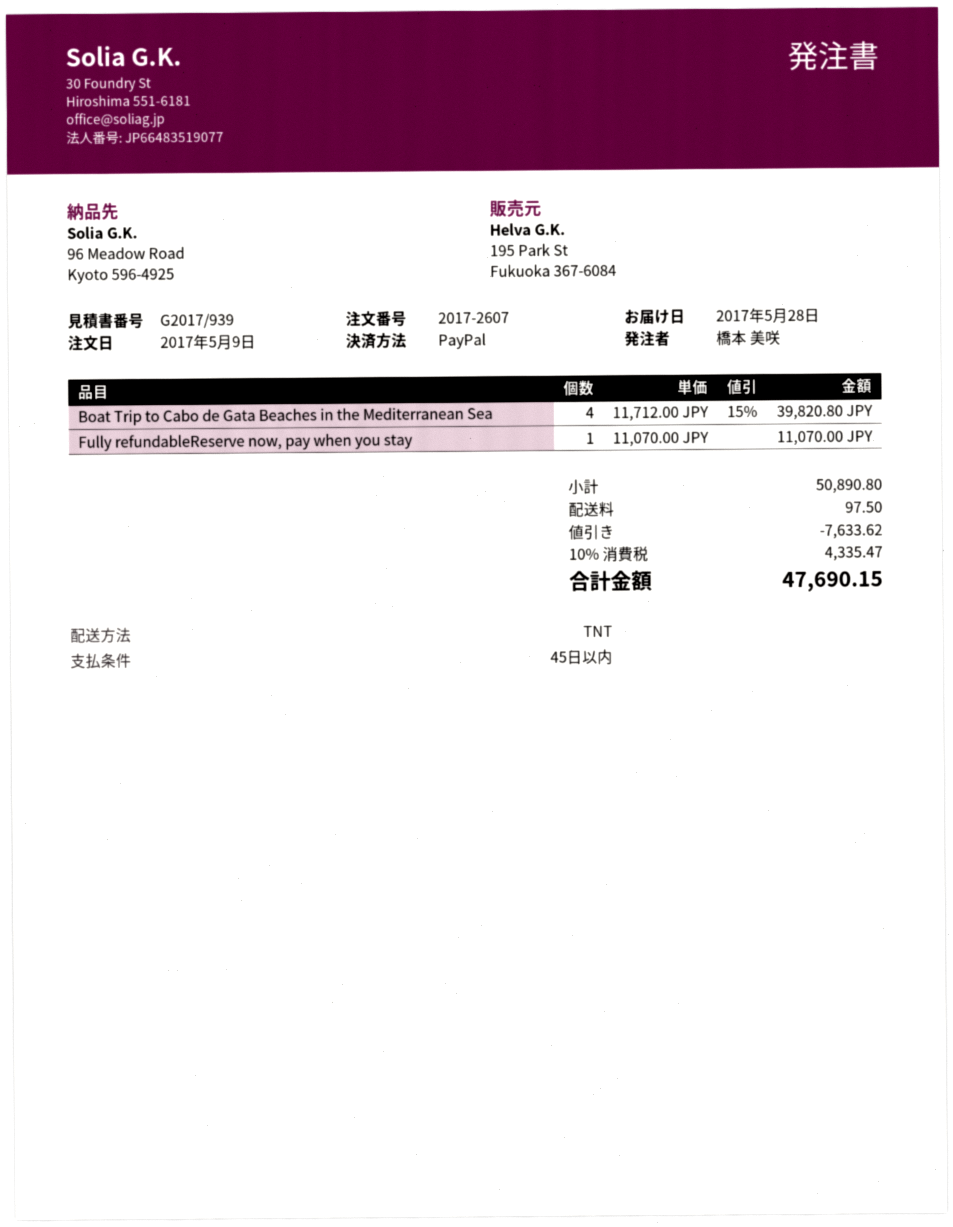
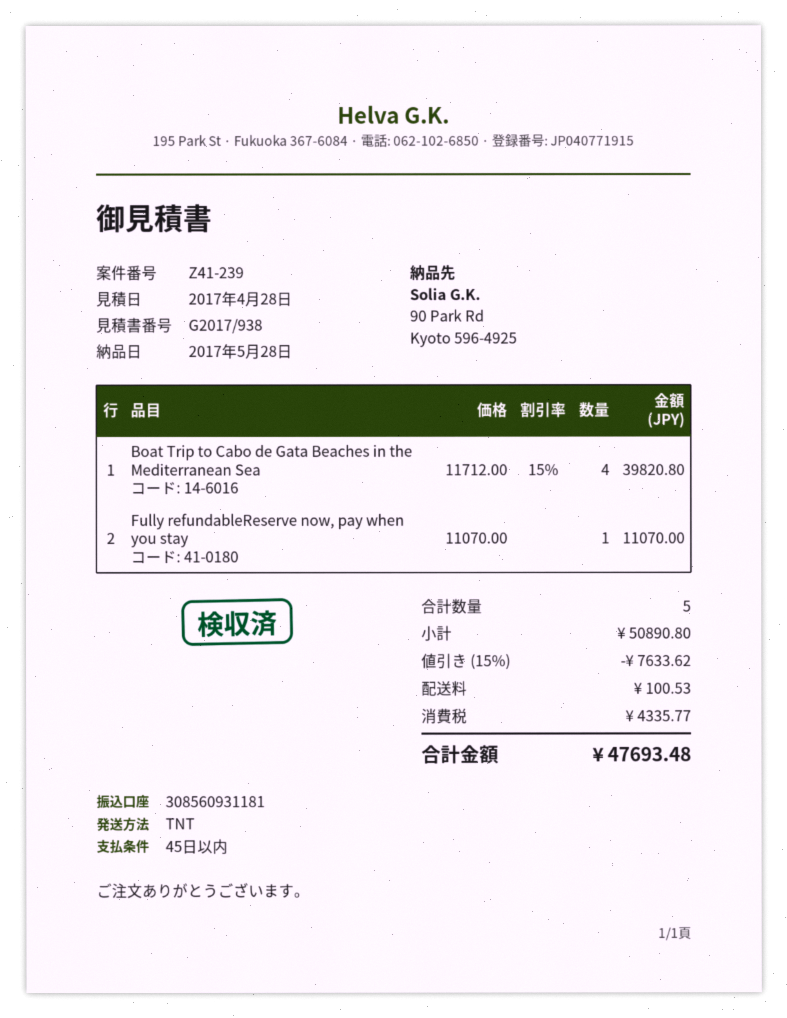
quote number: G2017/939 -> G2017/938
ship to: 96 Meadow Road, Kyoto 596-4925 -> 90 Park Rd, Kyoto 596-4925
shipping: 97.50 -> 100.53
tax: 4335.47 -> 4335.77
total: 47690.15 -> 47693.48

